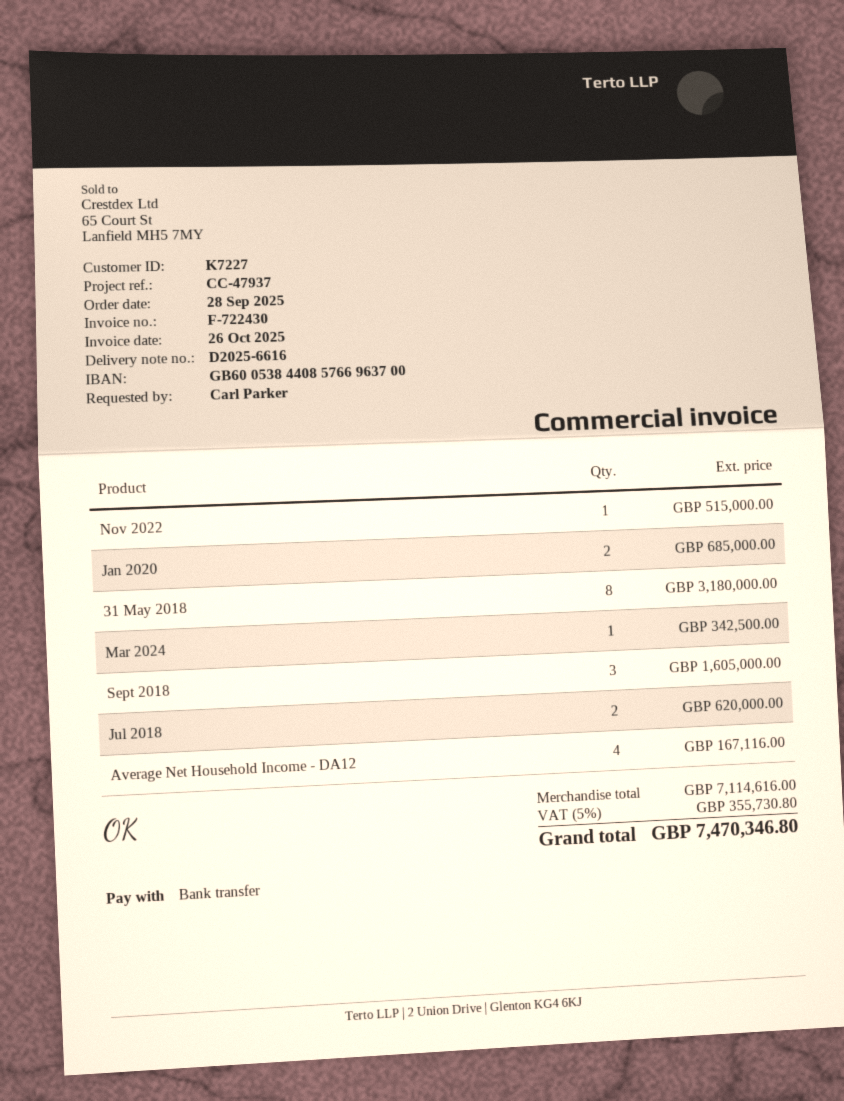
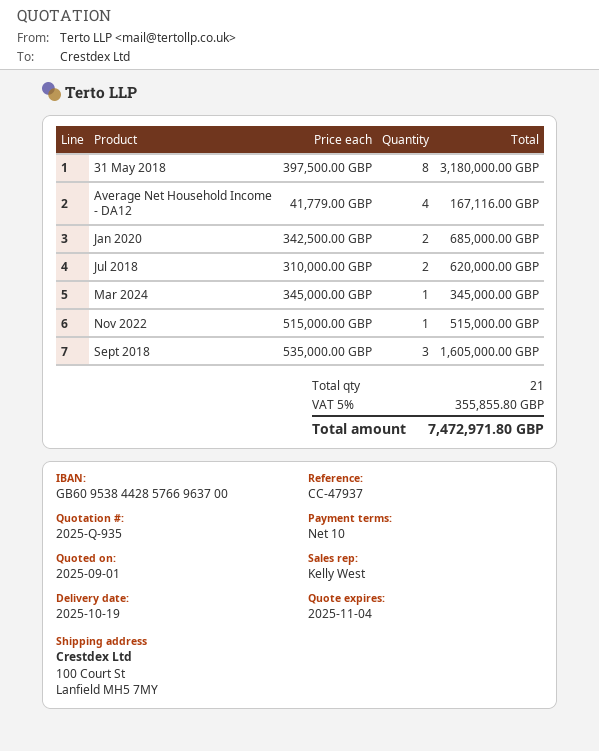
bank account: GB60053844085766963700 -> GB60953844285766963700
Mar 2024: 1 for 342500.00 -> 1 for 345000.00
tax: 5% = 355730.80 -> 5% = 355855.80
total: 7470346.80 -> 7472971.80

